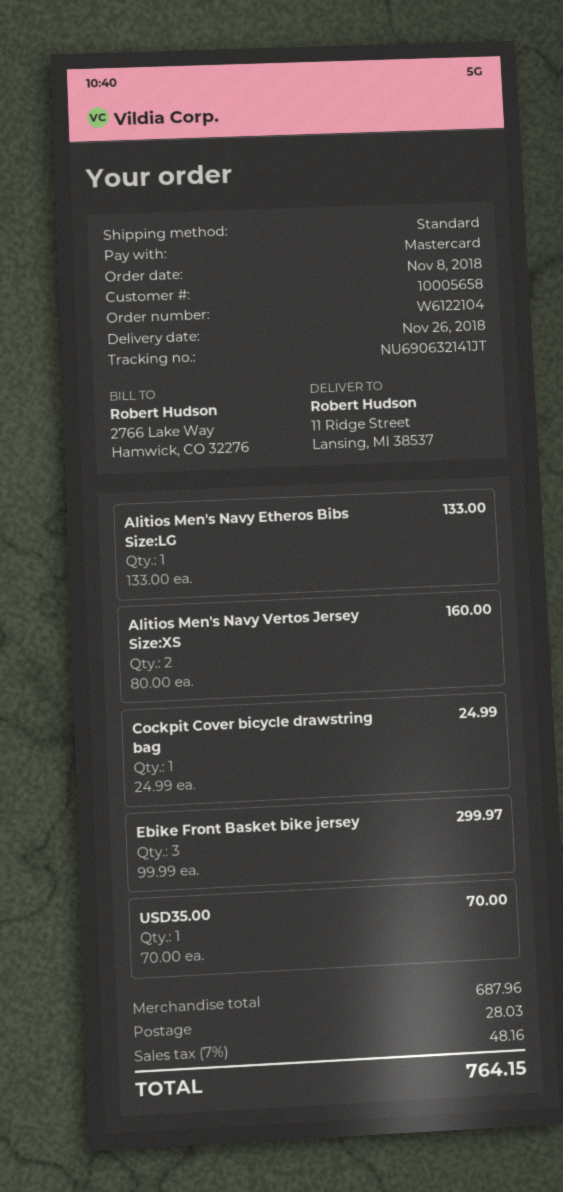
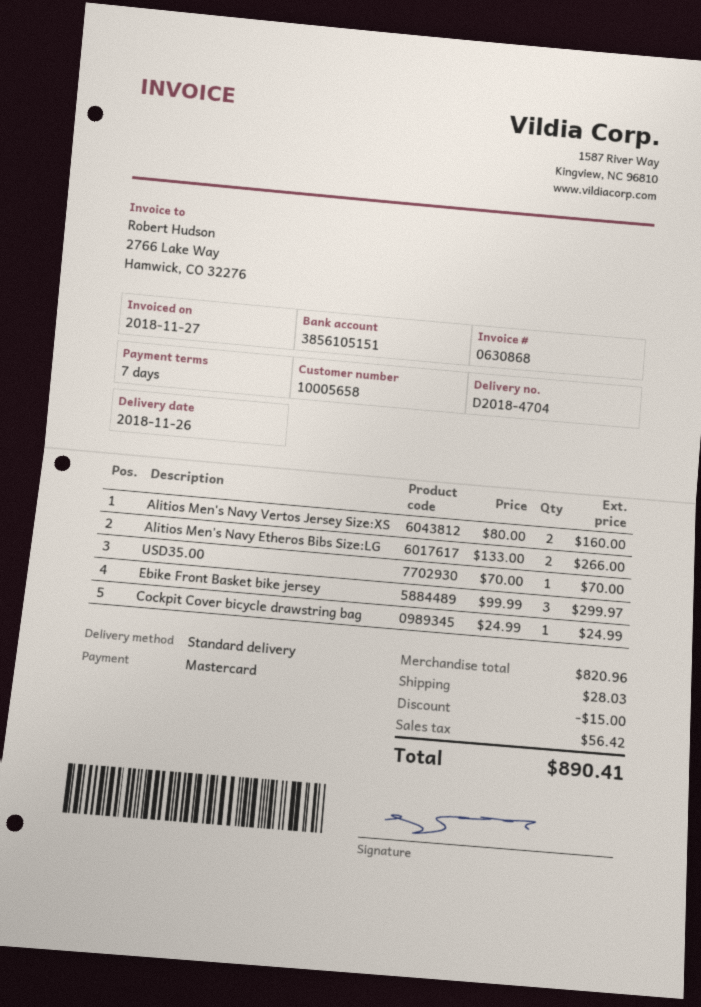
Alitios Men's Navy Etheros Bibs Size:LG: 1 x 133.00 = 133.00 -> 2 x 133.00 = 266.00
subtotal: 687.96 -> 820.96
discount: none -> 15.00
tax: 48.16 -> 56.42
total: 764.15 -> 890.41

